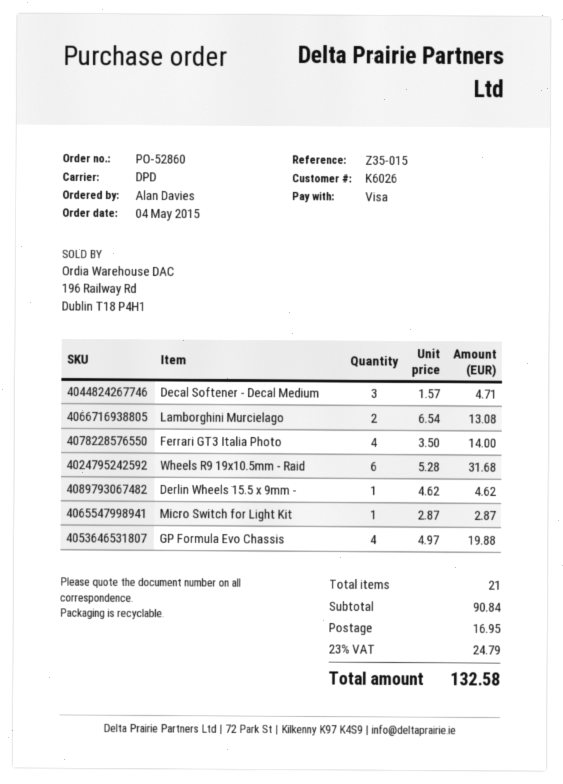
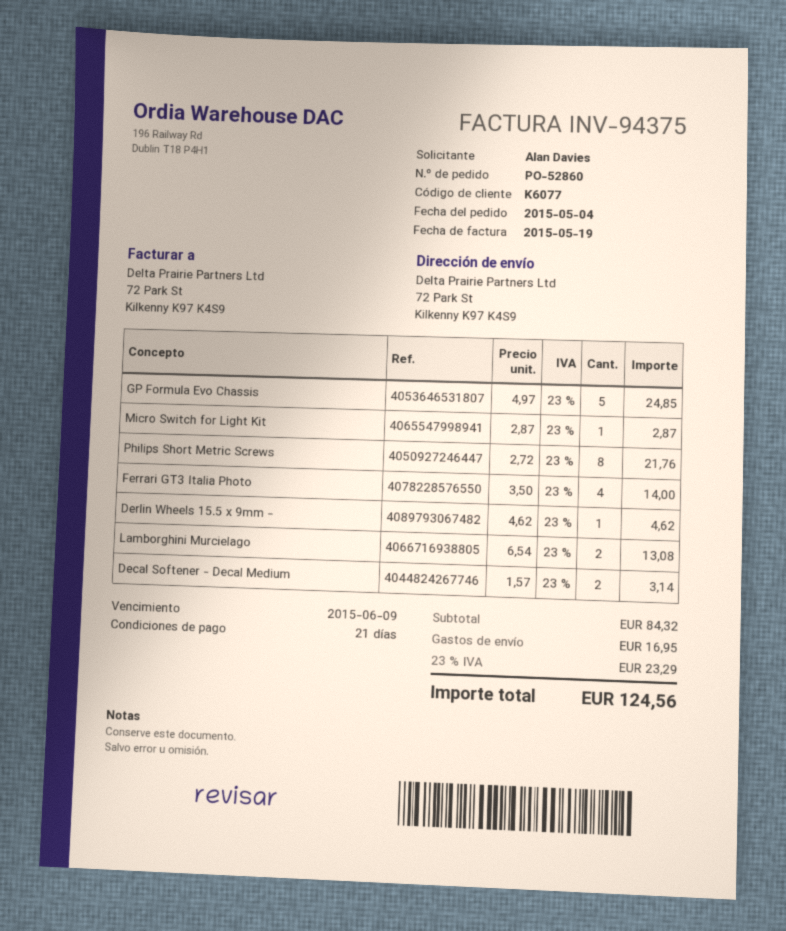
customer number: K6026 -> K6077
Decal Softener - Decal Medium: 3 x 1.57 = 4.71 -> 2 x 1.57 = 3.14
Wheels R9 19x10.5mm - Raid: 6 x 5.28 = 31.68 -> none
GP Formula Evo Chassis: 4 x 4.97 = 19.88 -> 5 x 4.97 = 24.85
Philips Short Metric Screws: none -> 8 x 2.72 = 21.76
subtotal: 90.84 -> 84.32
tax: 23% = 24.79 -> 23% = 23.29
total: 132.58 -> 124.56

